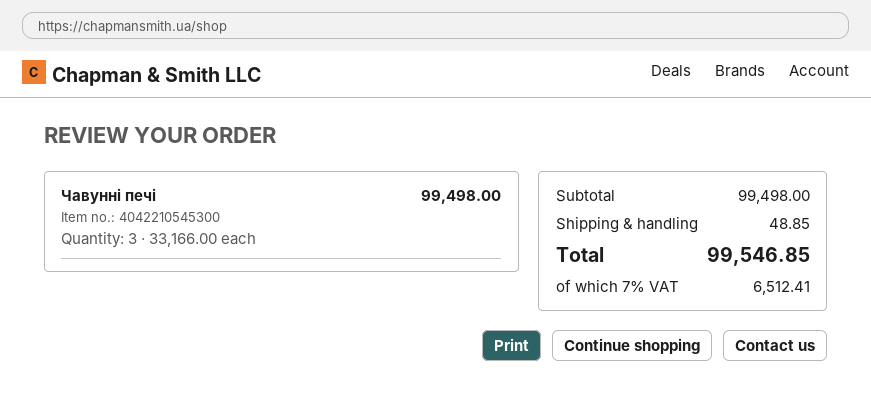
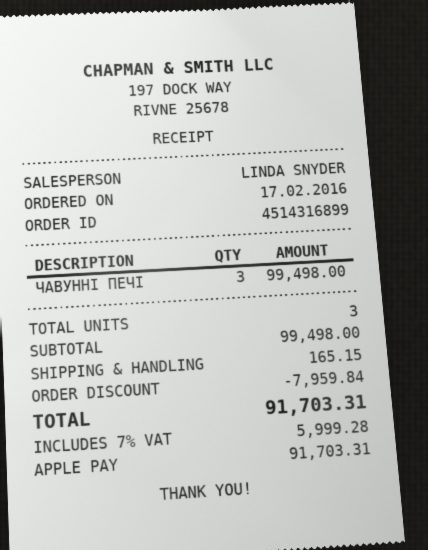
discount: none -> 7959.84
shipping: 48.85 -> 165.15
tax: 7% = 6512.41 -> 7% = 5999.28
total: 99546.85 -> 91703.31

